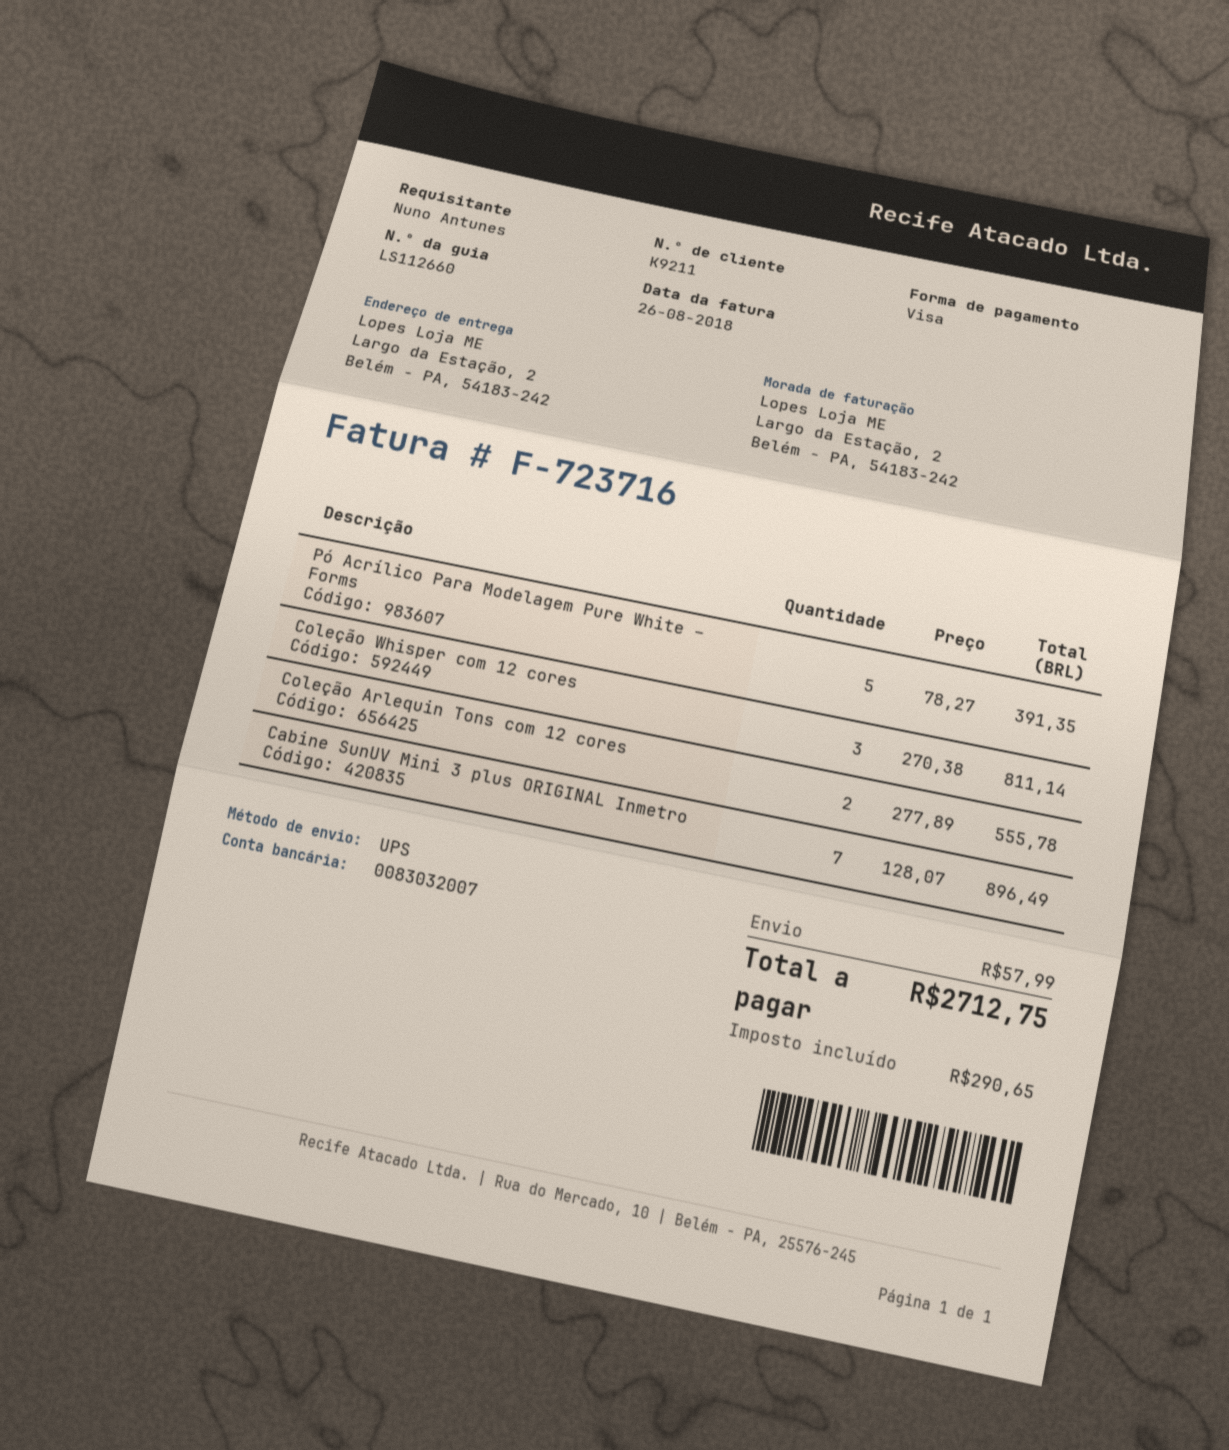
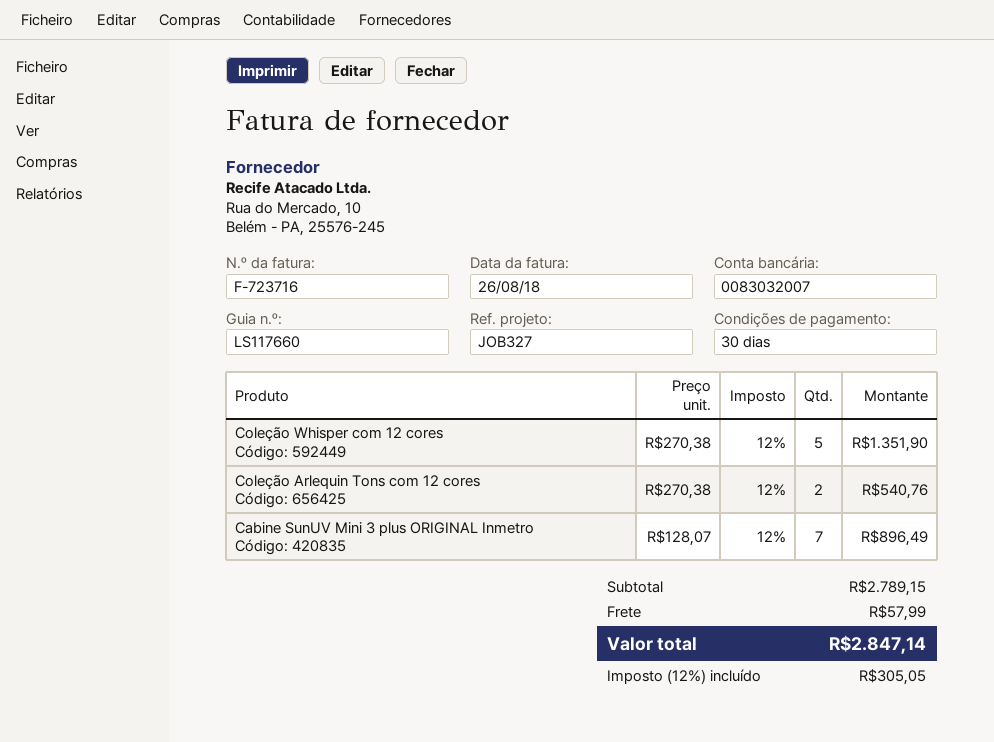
delivery note number: LS112660 -> LS117660
Pó Acrílico Para Modelagem Pure White – Forms: 5 x 78.27 = 391.35 -> none
Coleção Whisper com 12 cores: 3 x 270.38 = 811.14 -> 5 x 270.38 = 1351.90
Coleção Arlequin Tons com 12 cores: 2 x 277.89 = 555.78 -> 2 x 270.38 = 540.76
tax: 290.65 -> 305.05
total: 2712.75 -> 2847.14

